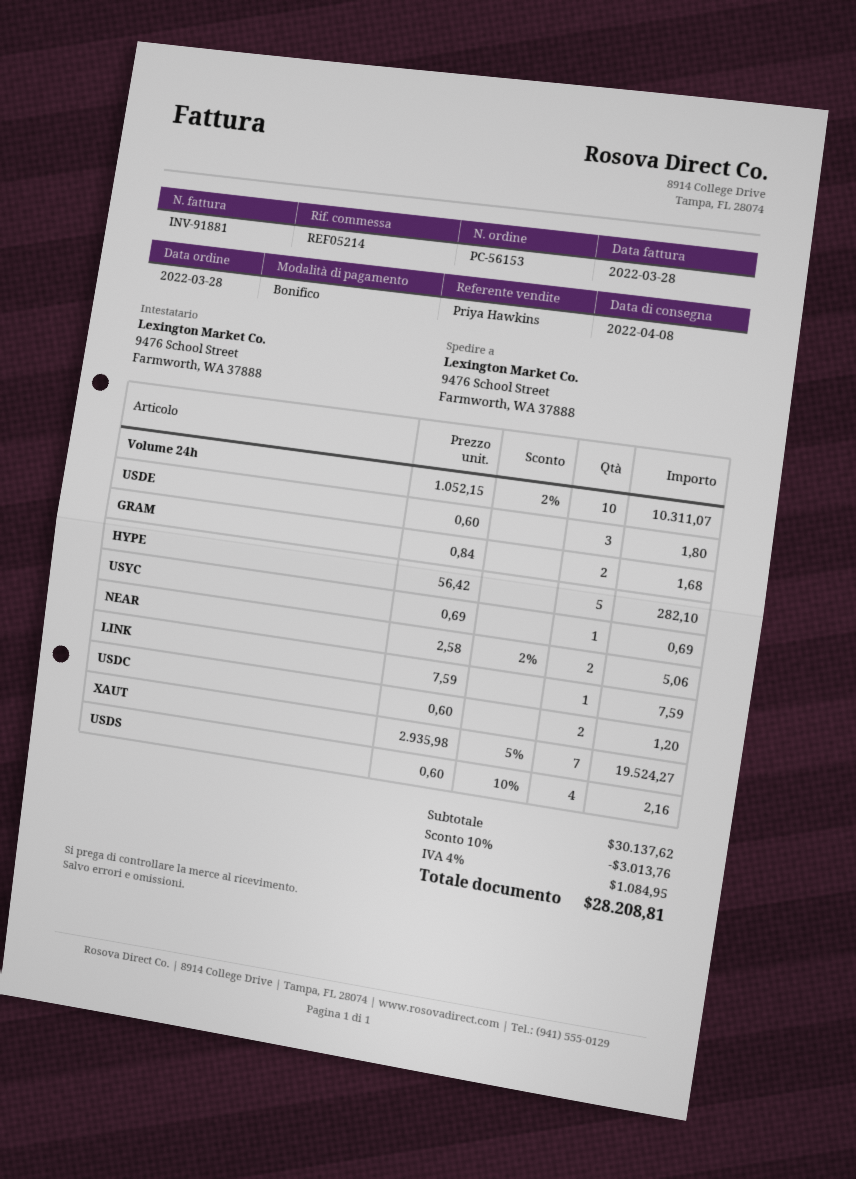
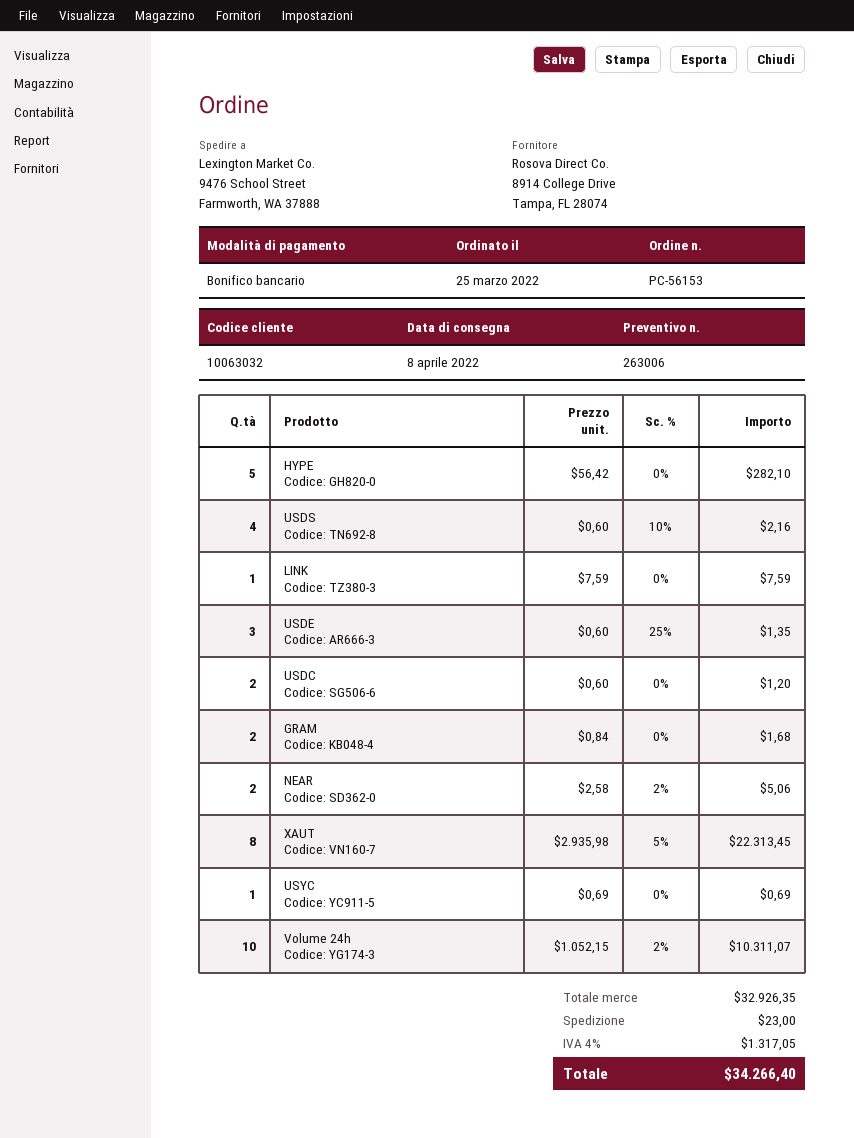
order date: 2022-03-28 -> 2022-03-25
USDE: 3 x 0.60 = 1.80 -> 3 x 0.60 - 25% = 1.35
XAUT: 7 x 2935.98 - 5% = 19524.27 -> 8 x 2935.98 - 5% = 22313.45
subtotal: 30137.62 -> 32926.35
discount: 10% = 3013.76 -> none
shipping: none -> 23.00
tax: 4% = 1084.95 -> 4% = 1317.05
total: 28208.81 -> 34266.40

